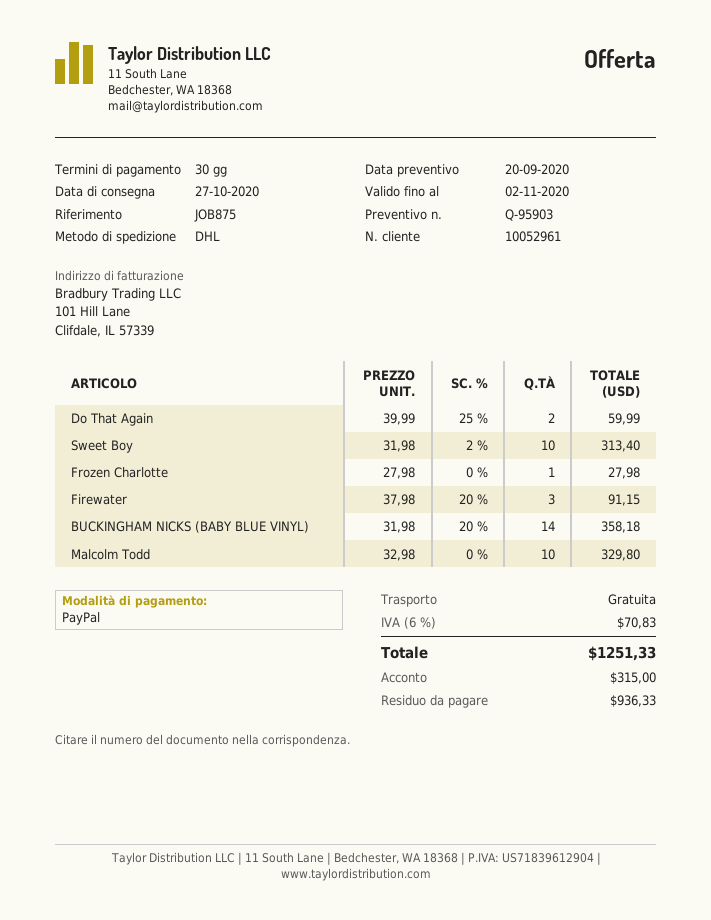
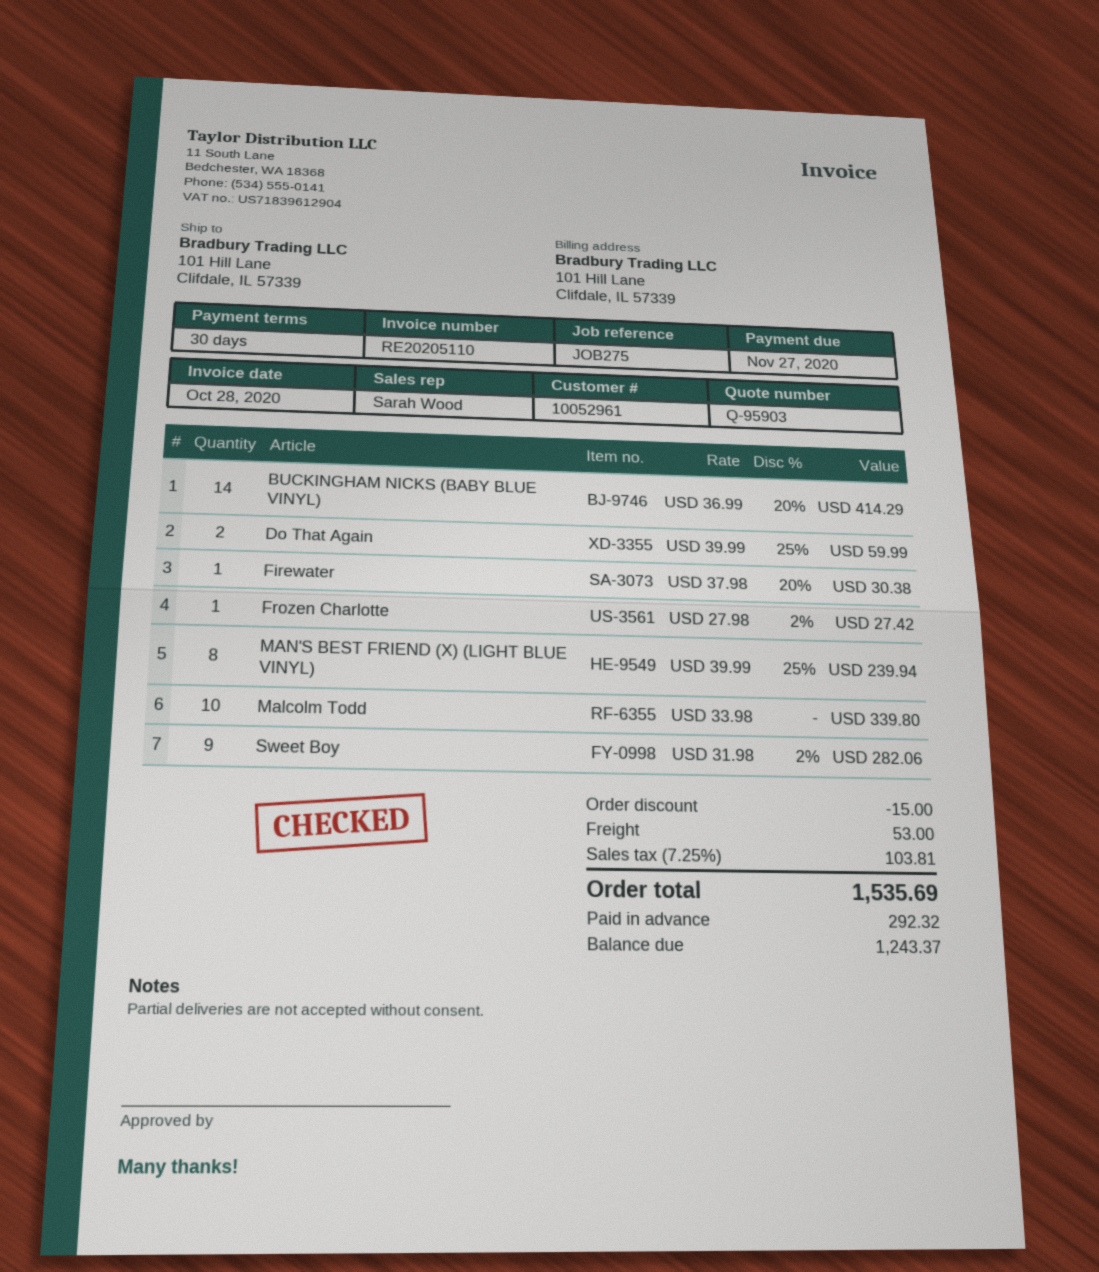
reference: JOB875 -> JOB275
Sweet Boy: 10 x 31.98 - 2% = 313.40 -> 9 x 31.98 - 2% = 282.06
Frozen Charlotte: 1 x 27.98 = 27.98 -> 1 x 27.98 - 2% = 27.42
Firewater: 3 x 37.98 - 20% = 91.15 -> 1 x 37.98 - 20% = 30.38
BUCKINGHAM NICKS (BABY BLUE VINYL): 14 x 31.98 - 20% = 358.18 -> 14 x 36.99 - 20% = 414.29
Malcolm Todd: 10 x 32.98 = 329.80 -> 10 x 33.98 = 339.80
MAN'S BEST FRIEND (X) (LIGHT BLUE VINYL): none -> 8 x 39.99 - 25% = 239.94
discount: none -> 15.00
shipping: 0.00 -> 53.00
tax: 6% = 70.83 -> 7.25% = 103.81
total: 1251.33 -> 1535.69
deposit: 315.00 -> 292.32
balance: 936.33 -> 1243.37

